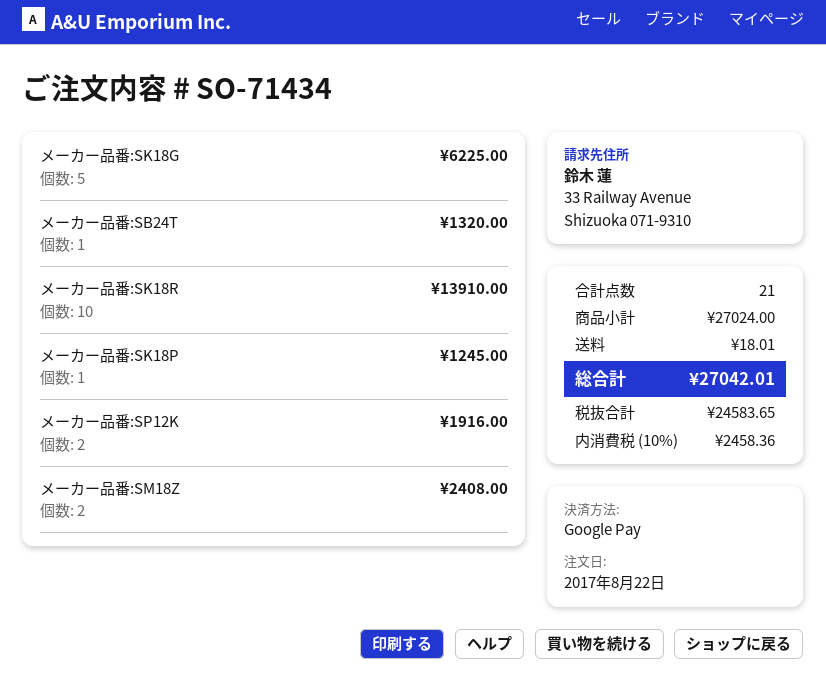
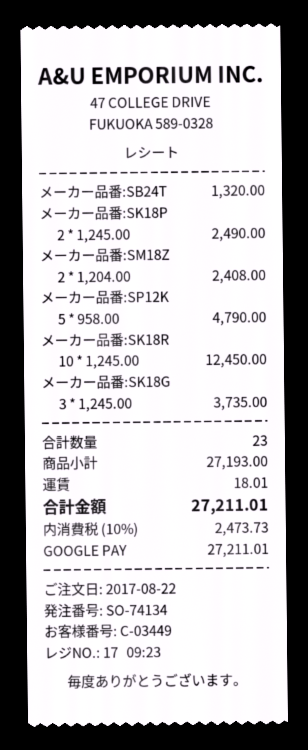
order number: SO-71434 -> SO-74134
メーカー品番:SK18G: 5 for 6225.00 -> 3 for 3735.00
メーカー品番:SK18R: 10 for 13910.00 -> 10 for 12450.00
メーカー品番:SK18P: 1 for 1245.00 -> 2 for 2490.00
メーカー品番:SP12K: 2 for 1916.00 -> 5 for 4790.00
total quantity: 21 -> 23
subtotal: 27024.00 -> 27193.00
tax: 10% = 2458.36 -> 10% = 2473.73
total: 27042.01 -> 27211.01

